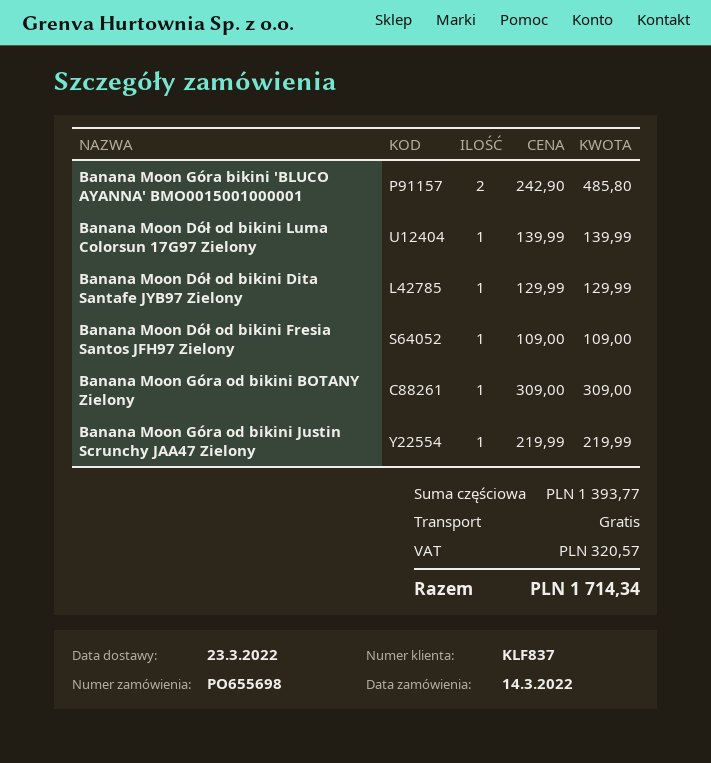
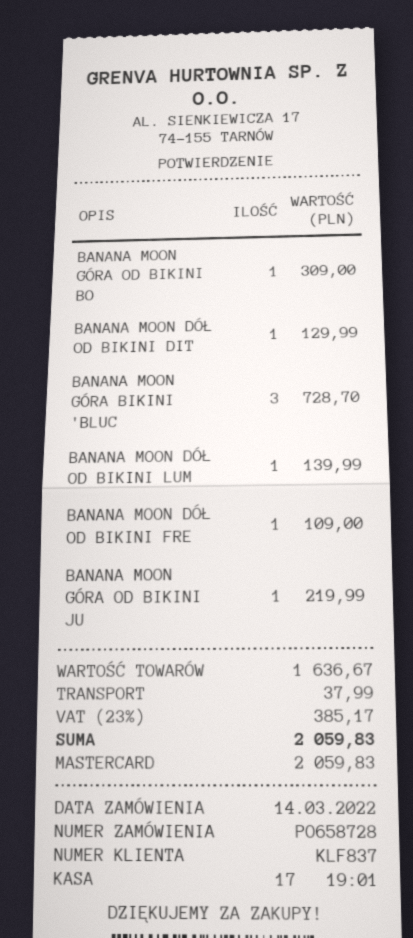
order number: PO655698 -> PO658728
Banana Moon Góra bikini 'BLUCO AYANNA' BMO0015001000001: 2 for 485.80 -> 3 for 728.70
subtotal: 1393.77 -> 1636.67
shipping: 0.00 -> 37.99
tax: 320.57 -> 385.17
total: 1714.34 -> 2059.83

